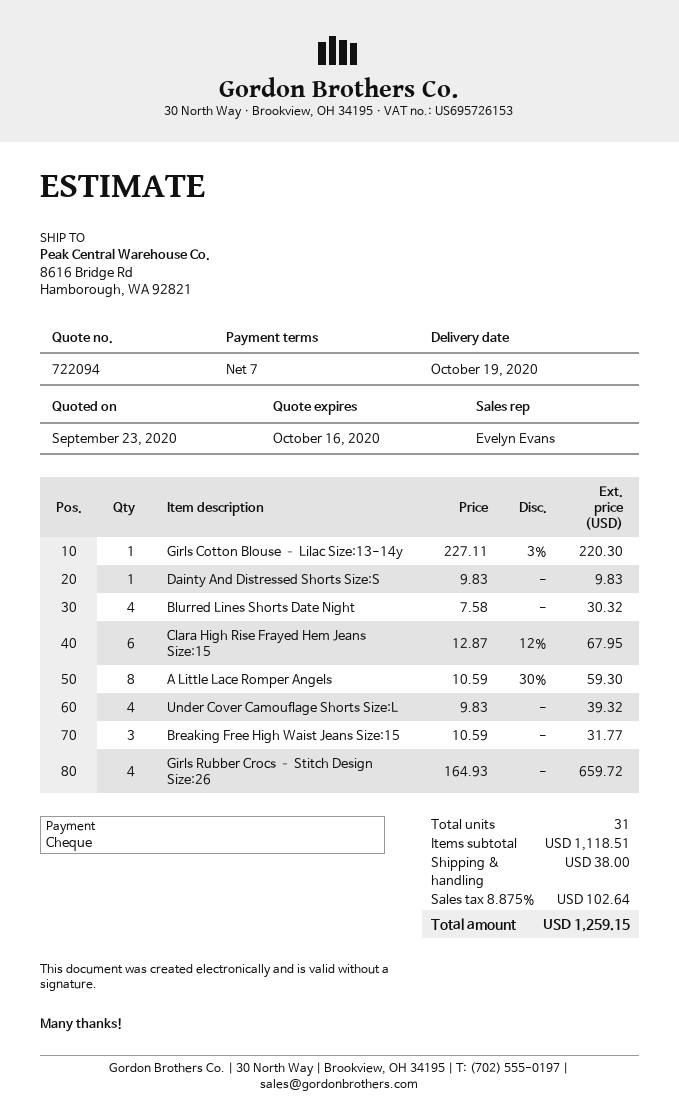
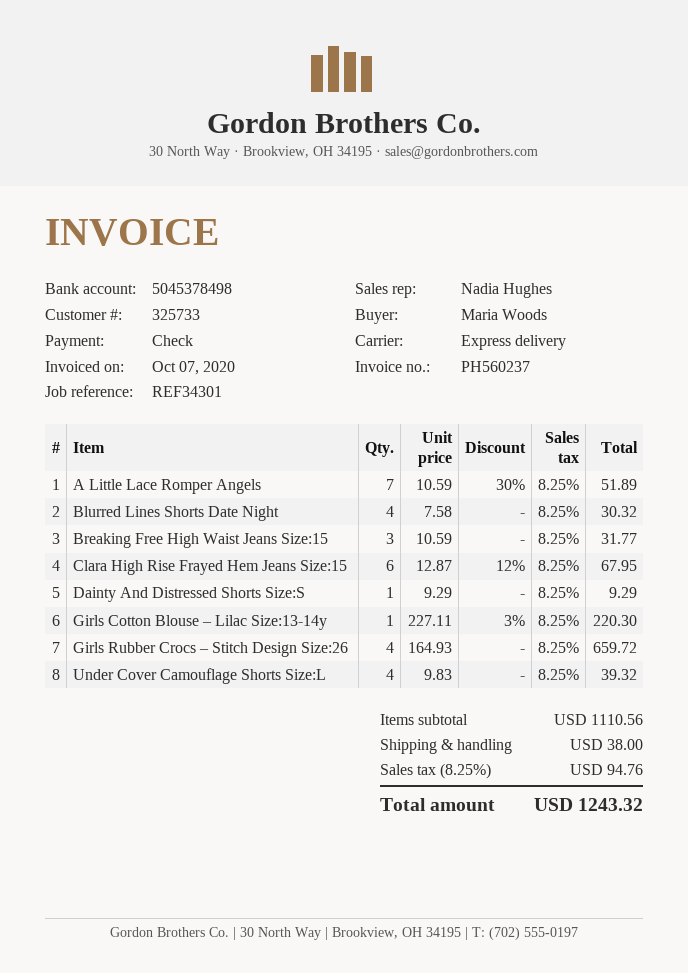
sales rep: Evelyn Evans -> Nadia Hughes
Dainty And Distressed Shorts Size:S: 1 x 9.83 = 9.83 -> 1 x 9.29 = 9.29
A Little Lace Romper Angels: 8 x 10.59 - 30% = 59.30 -> 7 x 10.59 - 30% = 51.89
subtotal: 1118.51 -> 1110.56
tax: 8.875% = 102.64 -> 8.25% = 94.76
total: 1259.15 -> 1243.32

